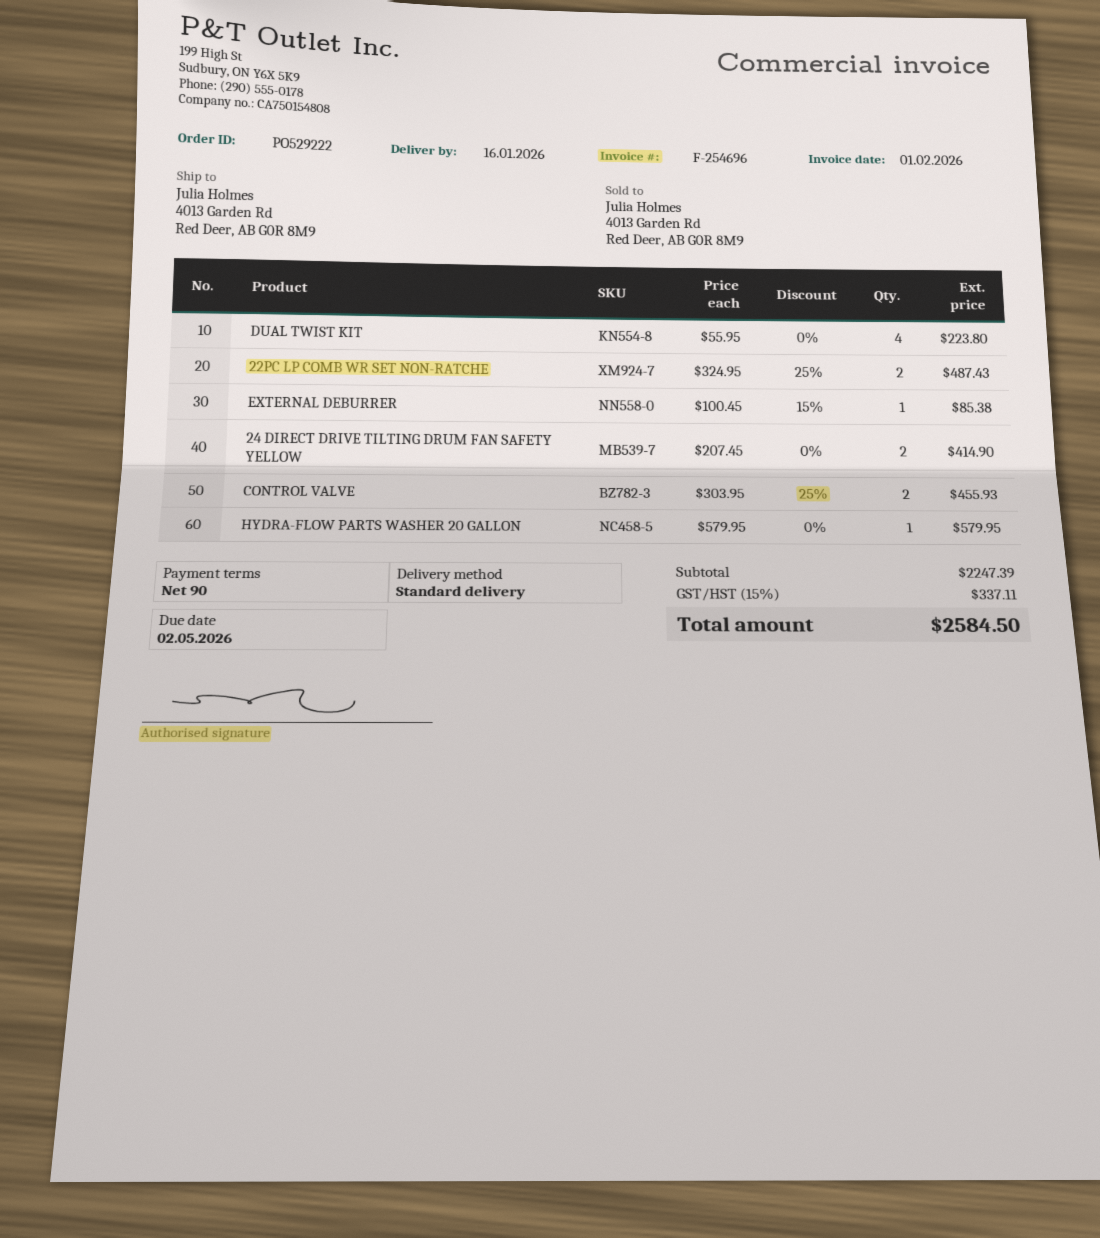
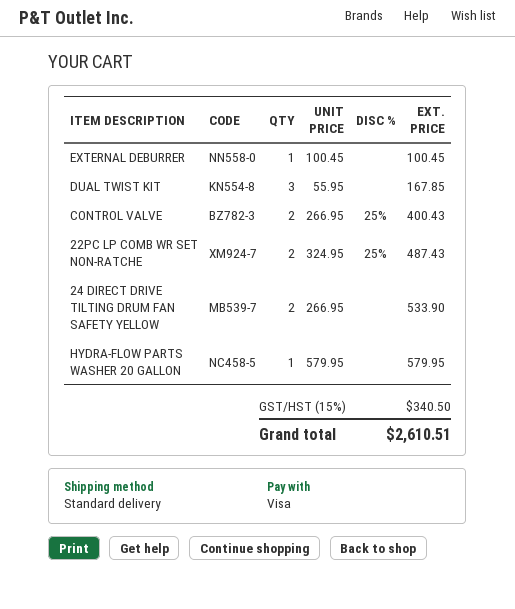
DUAL TWIST KIT: 4 x 55.95 = 223.80 -> 3 x 55.95 = 167.85
EXTERNAL DEBURRER: 1 x 100.45 - 15% = 85.38 -> 1 x 100.45 = 100.45
24 DIRECT DRIVE TILTING DRUM FAN SAFETY YELLOW: 2 x 207.45 = 414.90 -> 2 x 266.95 = 533.90
CONTROL VALVE: 2 x 303.95 - 25% = 455.93 -> 2 x 266.95 - 25% = 400.43
tax: 15% = 337.11 -> 15% = 340.50
total: 2584.50 -> 2610.51

